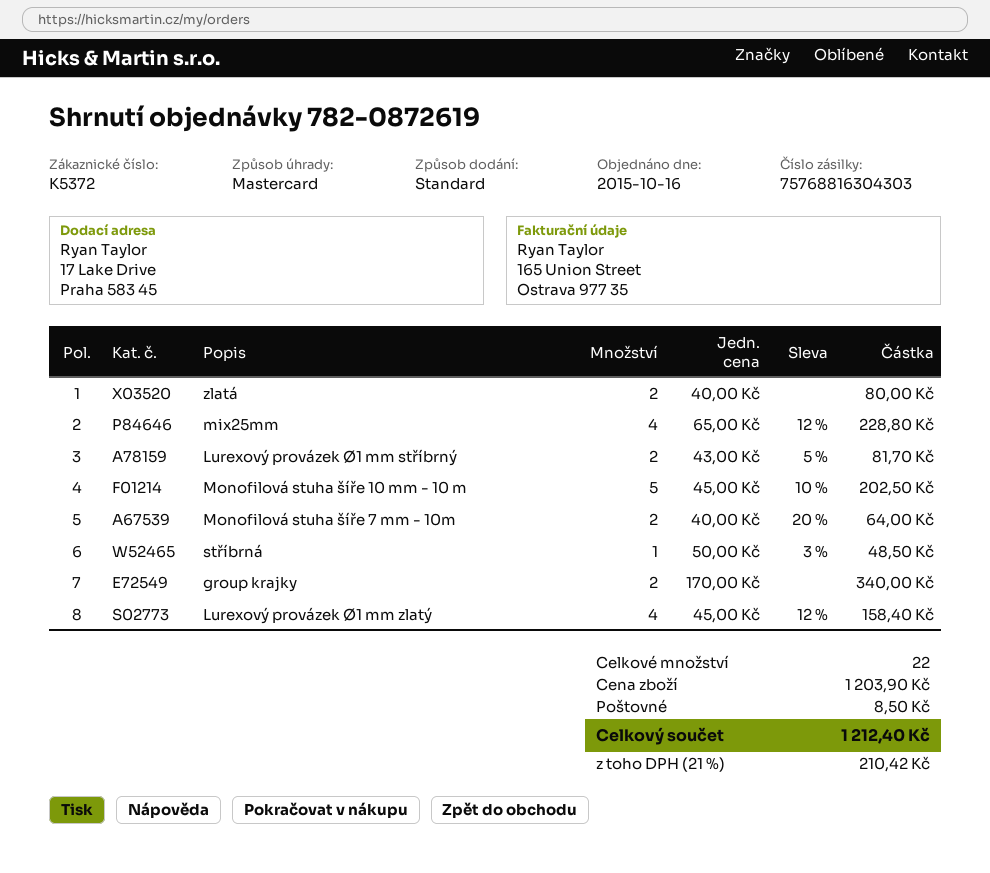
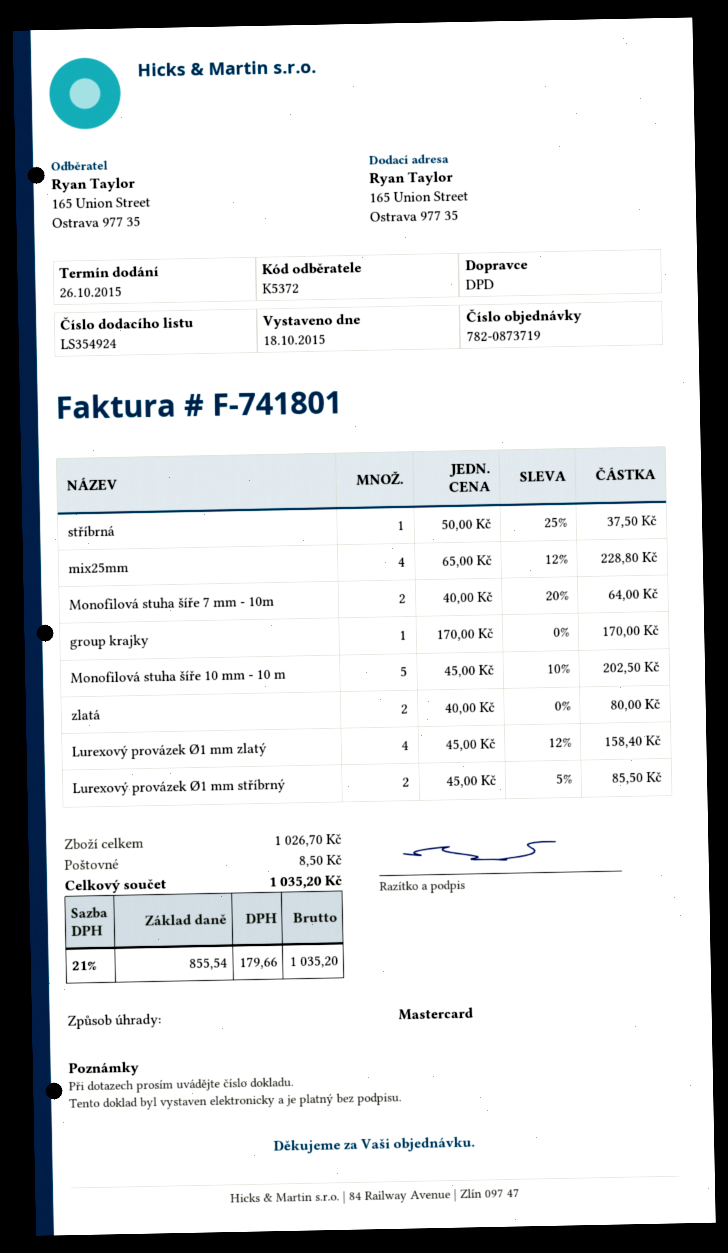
order number: 782-0872619 -> 782-0873719
shipping method: standard -> DPD
ship to: 17 Lake Drive, Praha 583 45 -> 165 Union Street, Ostrava 977 35
Lurexový provázek Ø1 mm stříbrný: 2 x 43.00 - 5% = 81.70 -> 2 x 45.00 - 5% = 85.50
stříbrná: 1 x 50.00 - 3% = 48.50 -> 1 x 50.00 - 25% = 37.50
group krajky: 2 x 170.00 = 340.00 -> 1 x 170.00 = 170.00
subtotal: 1203.90 -> 1026.70
tax: 21% = 210.42 -> 21% = 179.66
total: 1212.40 -> 1035.20

